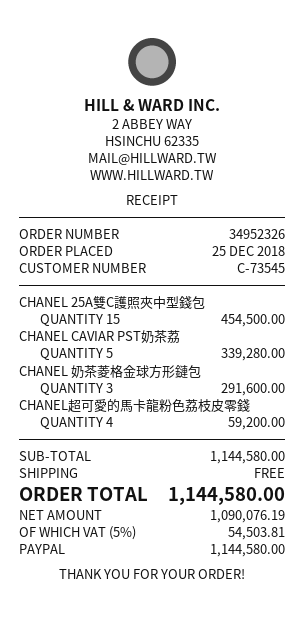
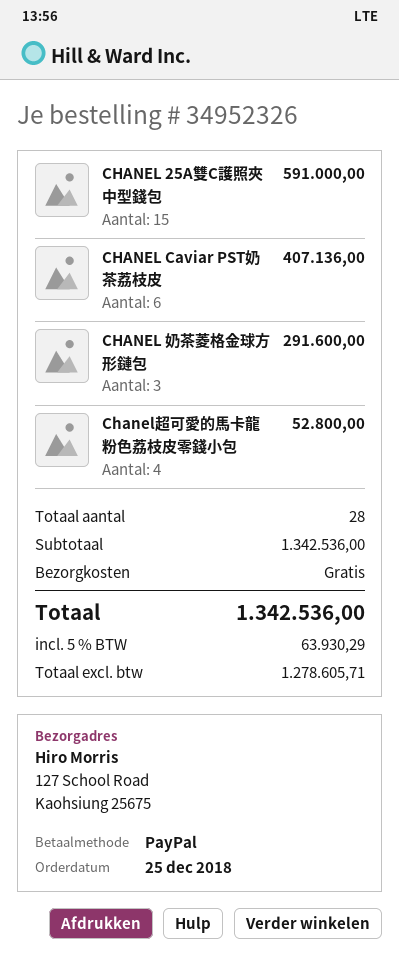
CHANEL 25A雙C護照夾中型錢包: 15 for 454500.00 -> 15 for 591000.00
CHANEL CAVIAR PST奶茶荔: 5 for 339280.00 -> 6 for 407136.00
CHANEL超可愛的馬卡龍粉色荔枝皮零錢: 4 for 59200.00 -> 4 for 52800.00
subtotal: 1144580.00 -> 1342536.00
net: 1090076.19 -> 1278605.71
tax: 5% = 54503.81 -> 5% = 63930.29
total: 1144580.00 -> 1342536.00

